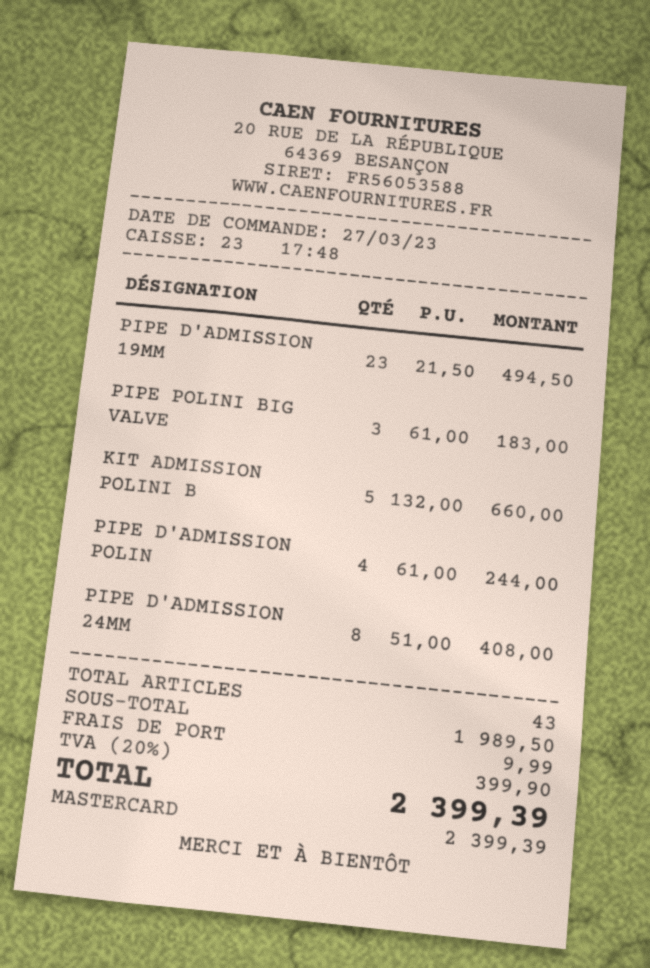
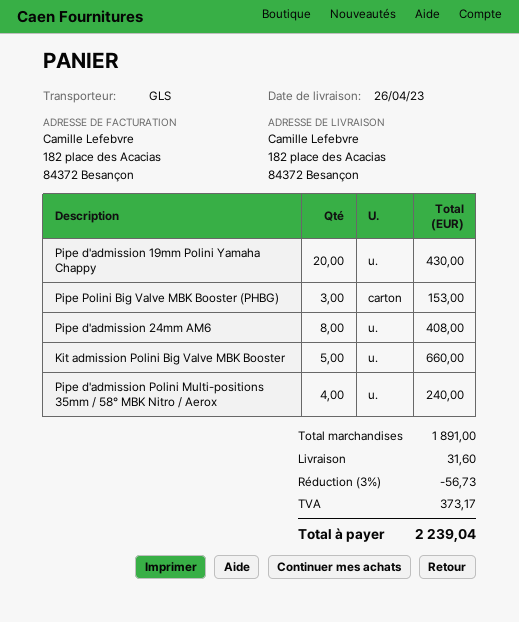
PIPE D'ADMISSION 19MM: 23 for 494.50 -> 20 for 430.00
PIPE POLINI BIG VALVE: 3 for 183.00 -> 3 for 153.00
PIPE D'ADMISSION POLIN: 4 for 244.00 -> 4 for 240.00
subtotal: 1989.50 -> 1891.00
discount: none -> 3% = 56.73
shipping: 9.99 -> 31.60
tax: 399.90 -> 373.17
total: 2399.39 -> 2239.04

